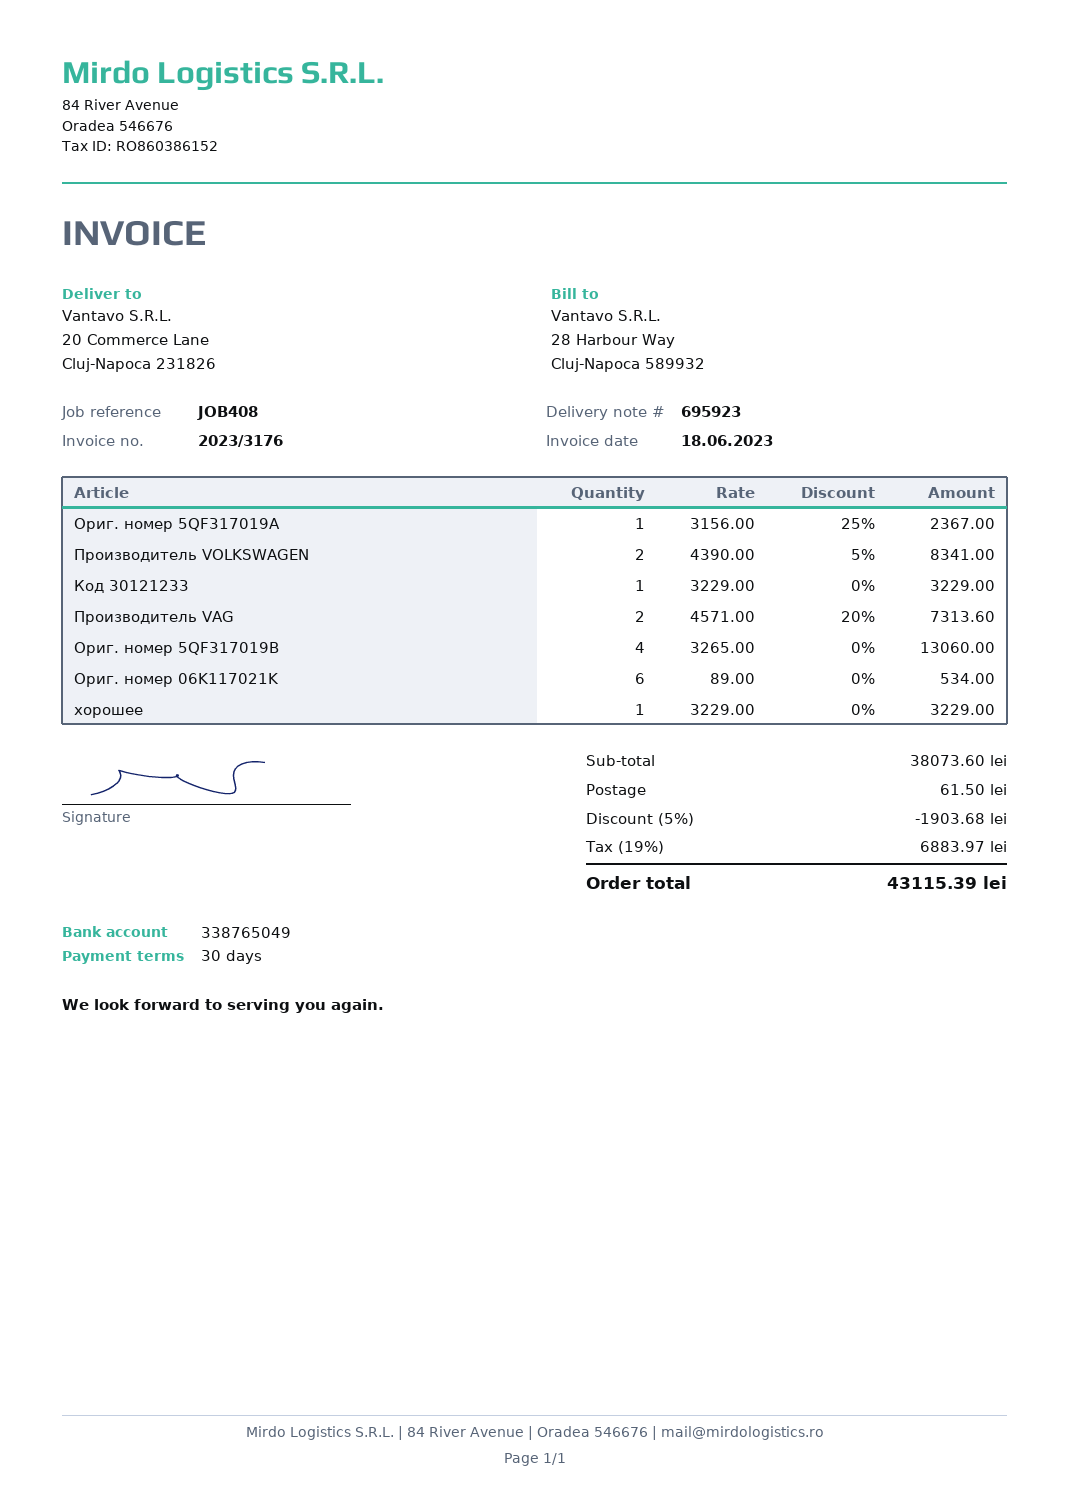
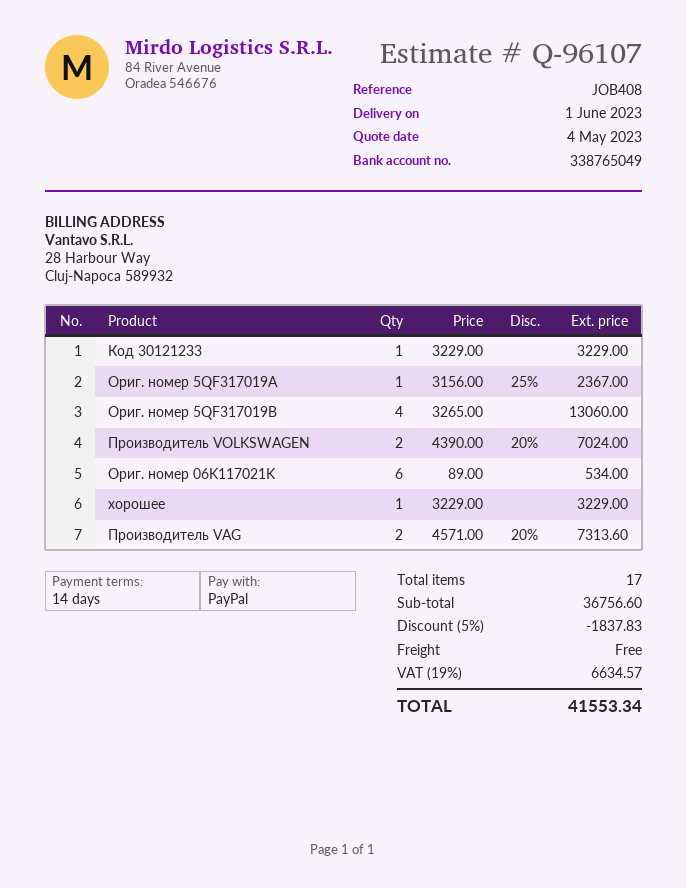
payment terms: 30 days -> 14 days
Производитель VOLKSWAGEN: 2 x 4390.00 - 5% = 8341.00 -> 2 x 4390.00 - 20% = 7024.00
subtotal: 38073.60 -> 36756.60
discount: 5% = 1903.68 -> 5% = 1837.83
shipping: 61.50 -> 0.00
tax: 19% = 6883.97 -> 19% = 6634.57
total: 43115.39 -> 41553.34

